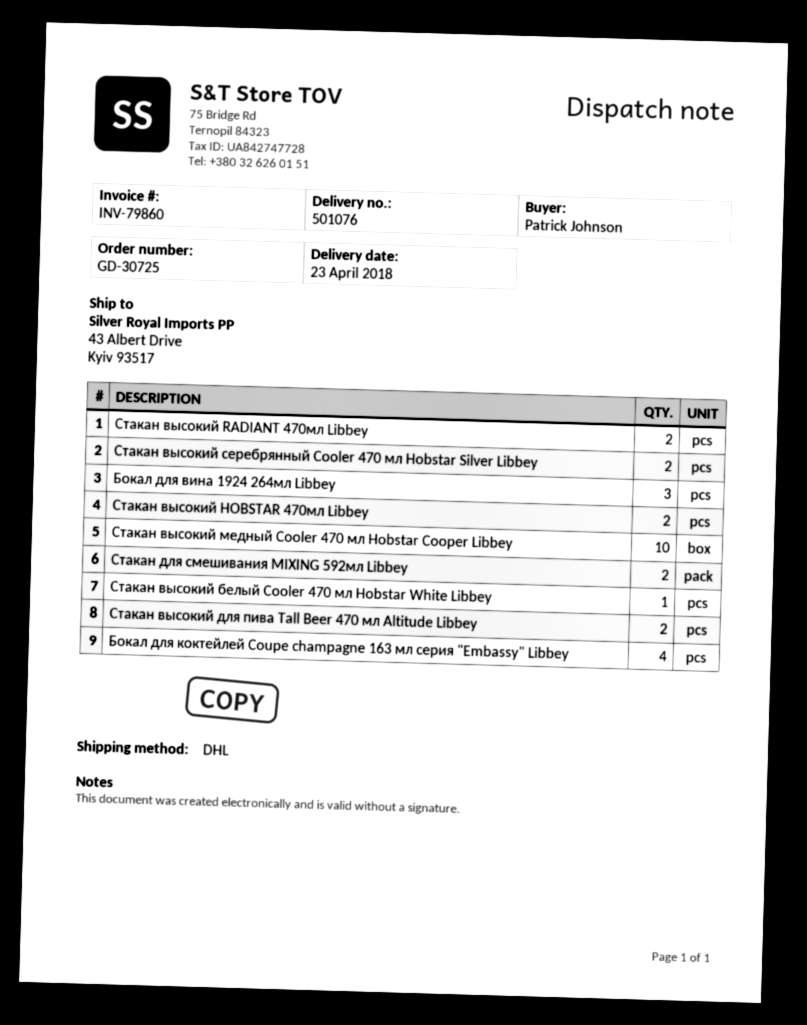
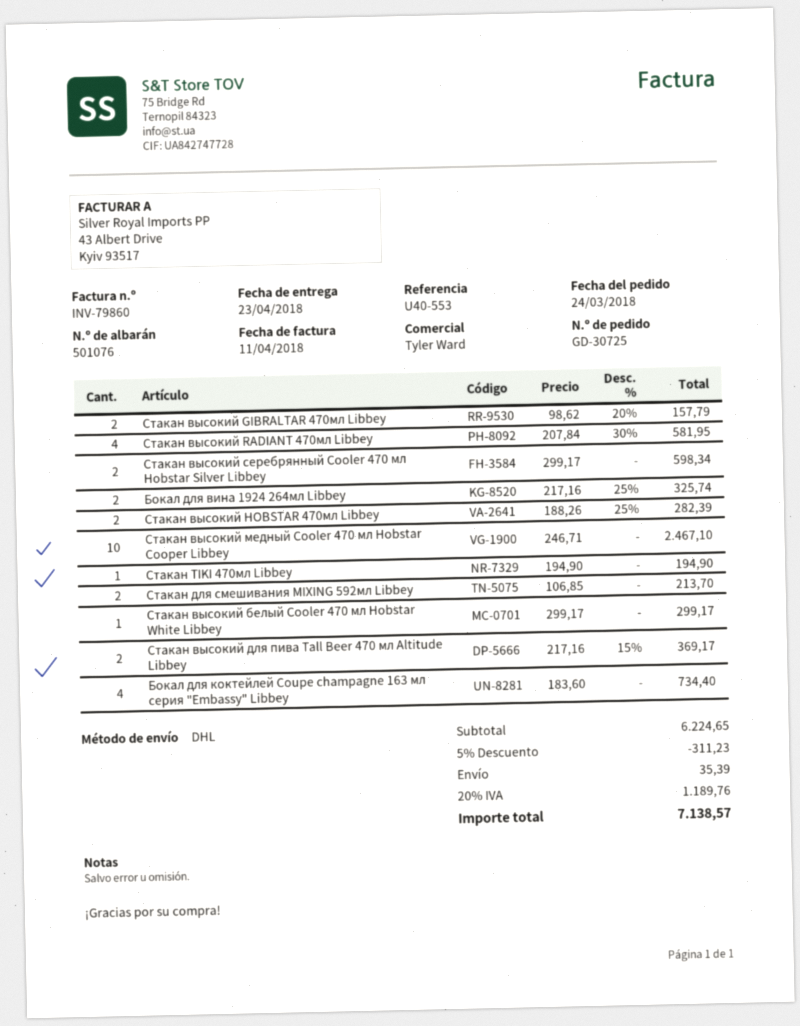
Стакан высокий RADIANT 470мл Libbey: 2 -> 4
Бокал для вина 1924 264мл Libbey: 3 -> 2
Стакан высокий GIBRALTAR 470мл Libbey: none -> 2
Стакан TIKI 470мл Libbey: none -> 1

